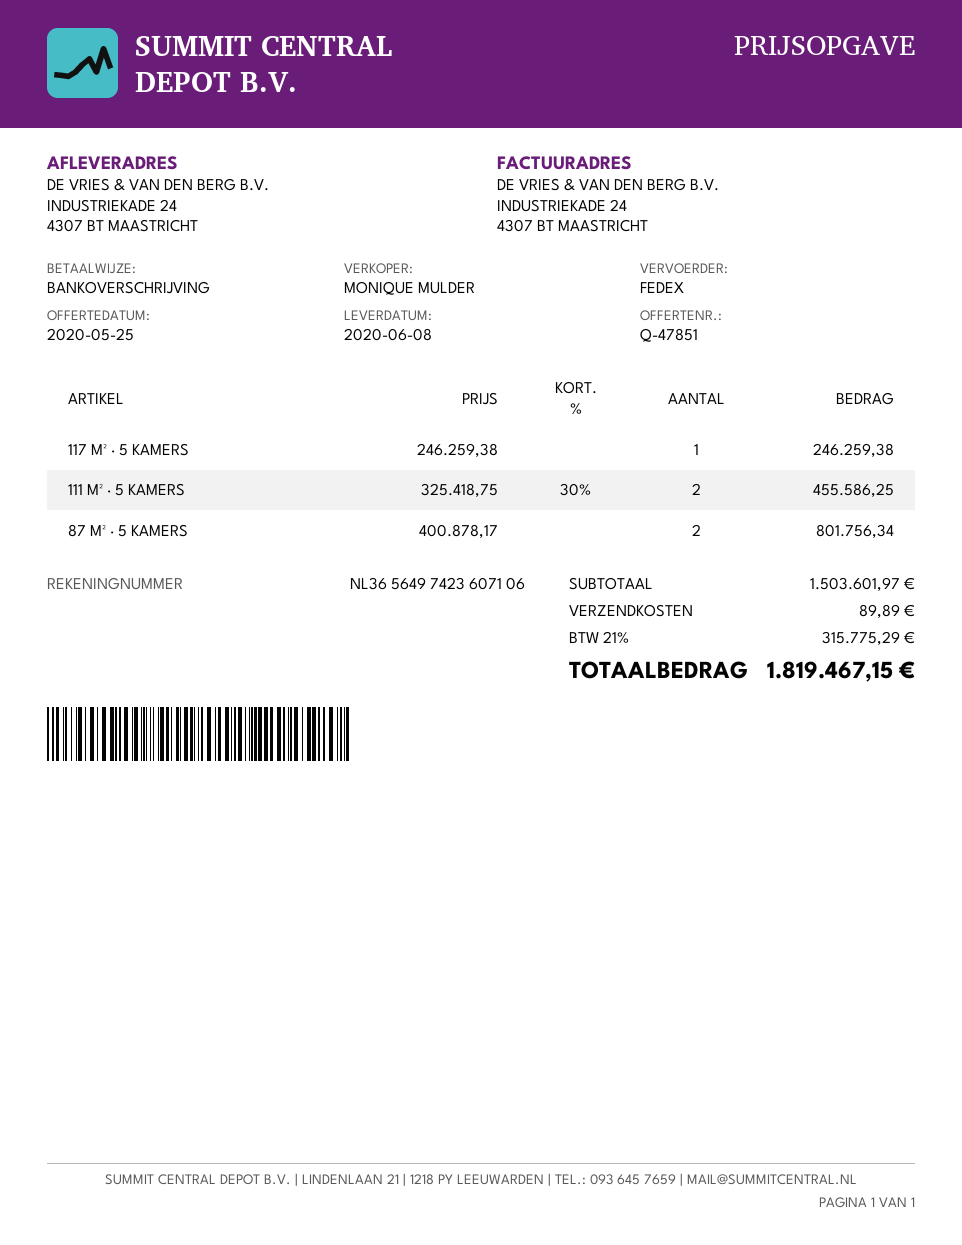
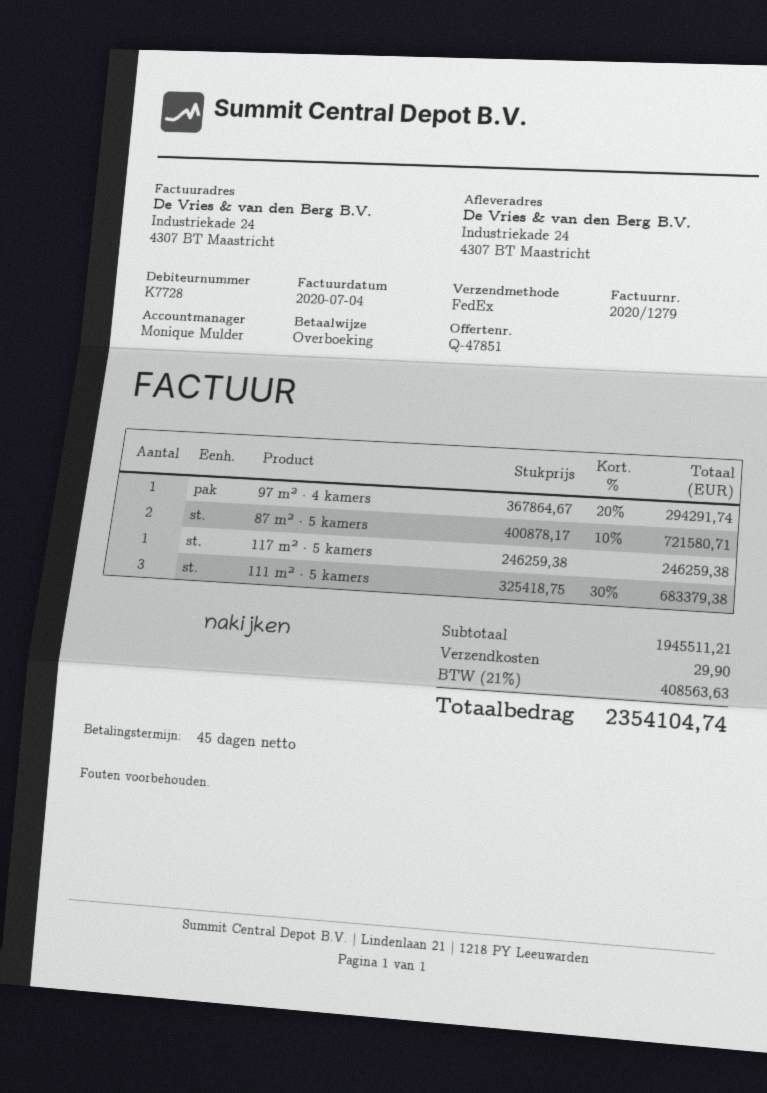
111 M² · 5 KAMERS: 2 x 325418.75 - 30% = 455586.25 -> 3 x 325418.75 - 30% = 683379.38
87 M² · 5 KAMERS: 2 x 400878.17 = 801756.34 -> 2 x 400878.17 - 10% = 721580.71
97 m² · 4 kamers: none -> 1 x 367864.67 - 20% = 294291.74
subtotal: 1503601.97 -> 1945511.21
shipping: 89.89 -> 29.90
tax: 21% = 315775.29 -> 21% = 408563.63
total: 1819467.15 -> 2354104.74

